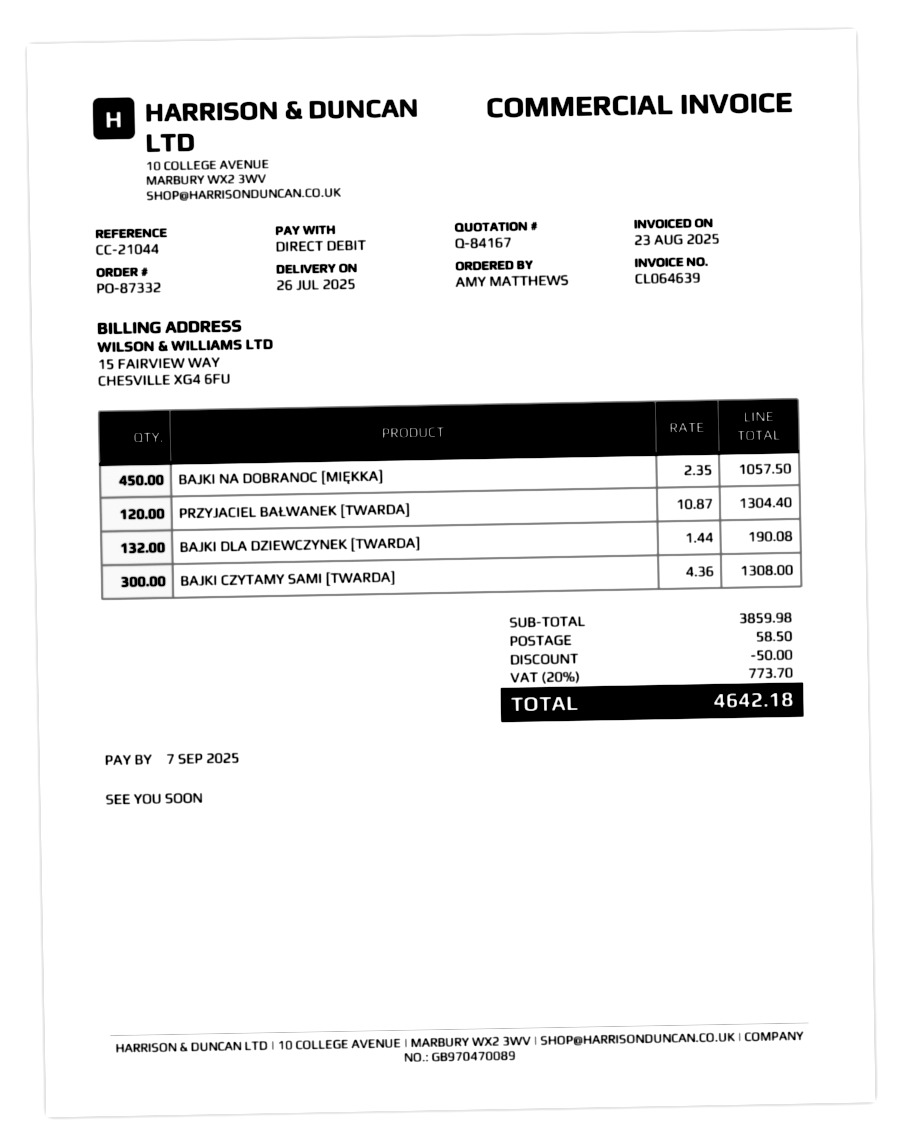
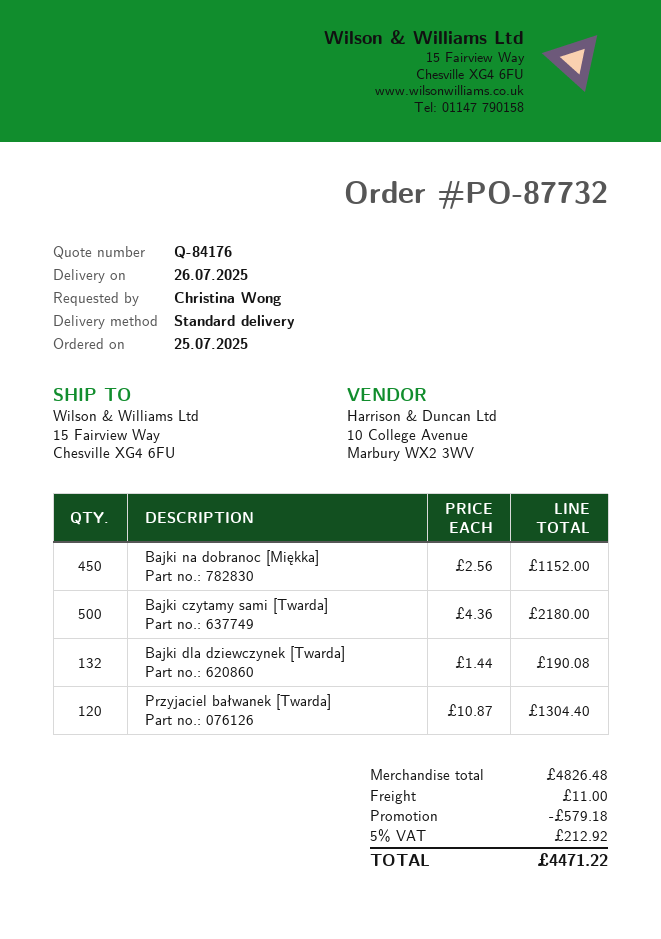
quote number: Q-84167 -> Q-84176
order number: PO-87332 -> PO-87732
ordered by: AMY MATTHEWS -> Christina Wong
BAJKI NA DOBRANOC [MIĘKKA]: 450 x 2.35 = 1057.50 -> 450 x 2.56 = 1152.00
BAJKI CZYTAMY SAMI [TWARDA]: 300 x 4.36 = 1308.00 -> 500 x 4.36 = 2180.00
subtotal: 3859.98 -> 4826.48
discount: 50.00 -> 579.18
shipping: 58.50 -> 11.00
tax: 20% = 773.70 -> 5% = 212.92
total: 4642.18 -> 4471.22

